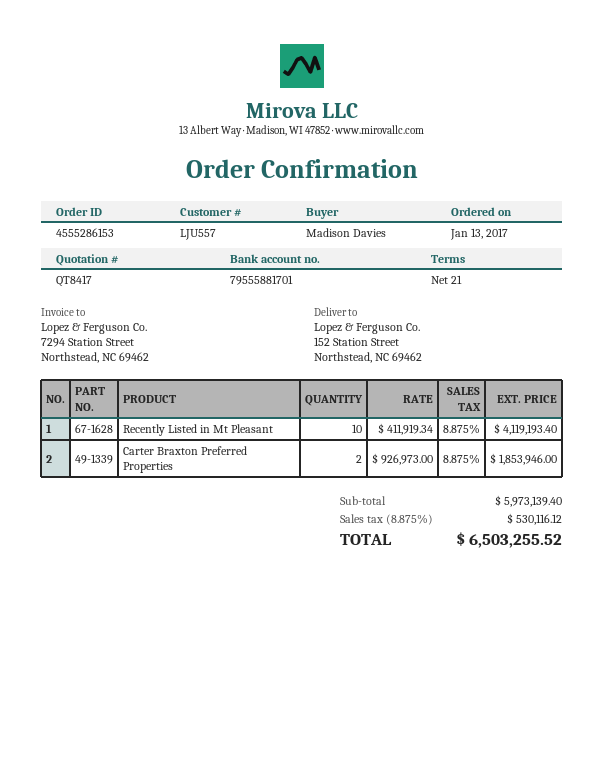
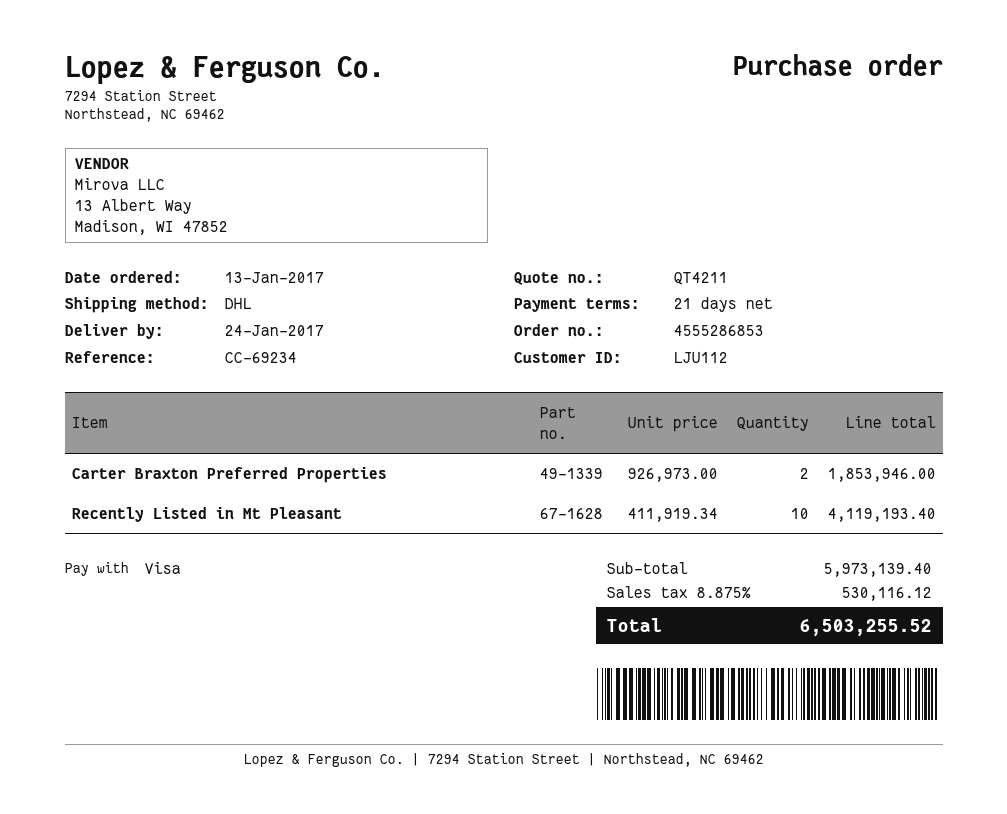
quote number: QT8417 -> QT4211
order number: 4555286153 -> 4555286853
customer number: LJU557 -> LJU112

